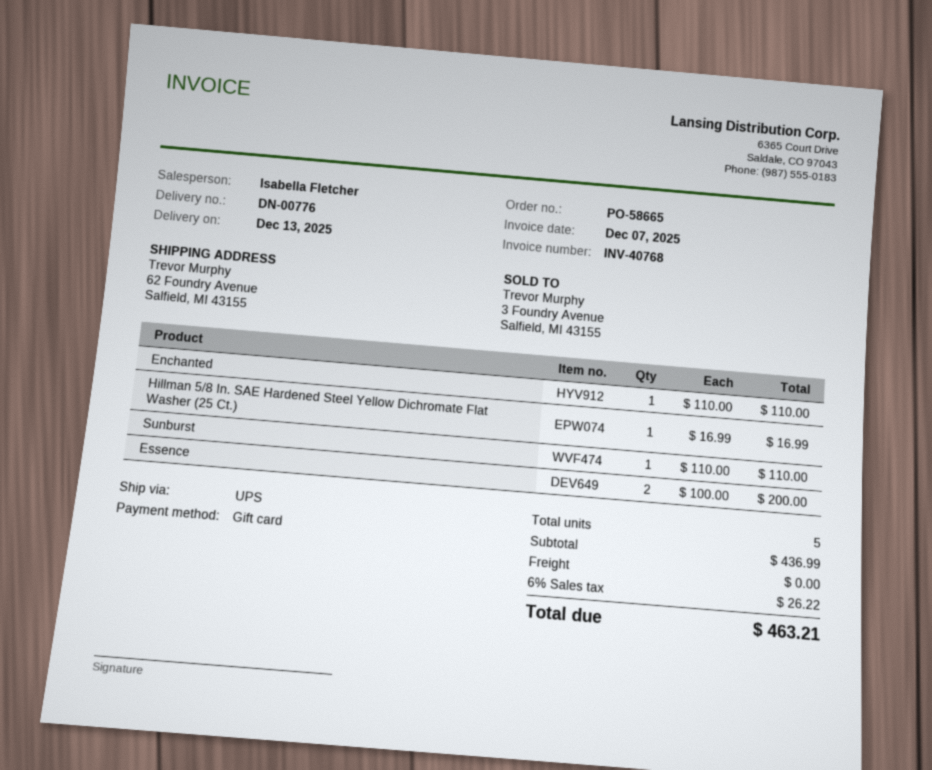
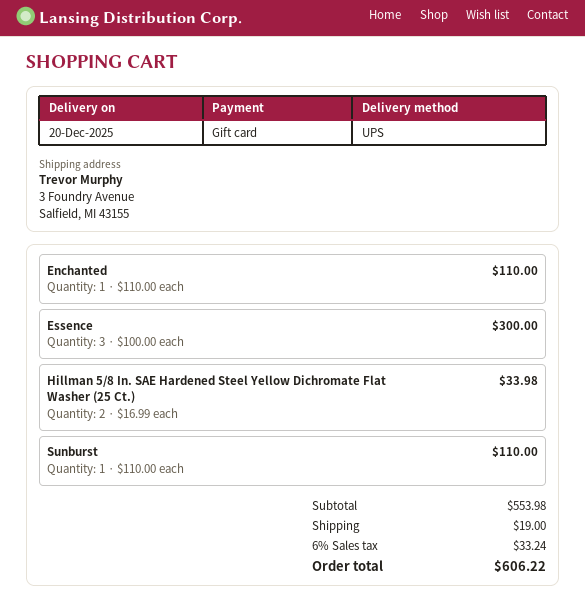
delivery date: 2025-12-13 -> 2025-12-20
ship to: 62 Foundry Avenue, Salfield, MI 43155 -> 3 Foundry Avenue, Salfield, MI 43155
Hillman 5/8 In. SAE Hardened Steel Yellow Dichromate Flat Washer (25 Ct.): 1 x 16.99 = 16.99 -> 2 x 16.99 = 33.98
Essence: 2 x 100.00 = 200.00 -> 3 x 100.00 = 300.00
subtotal: 436.99 -> 553.98
shipping: 0.00 -> 19.00
tax: 6% = 26.22 -> 6% = 33.24
total: 463.21 -> 606.22

